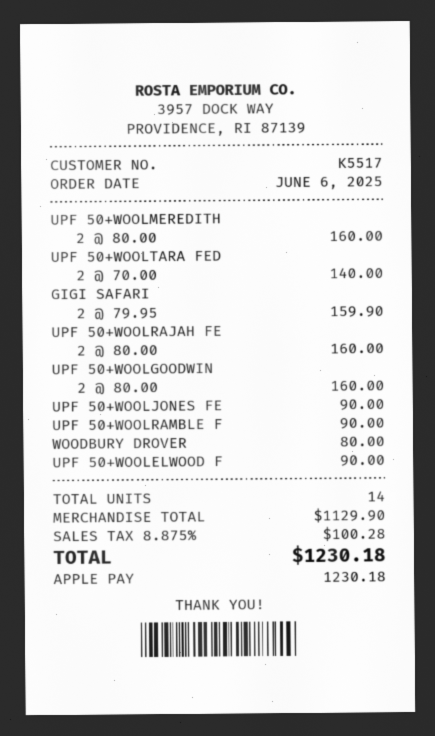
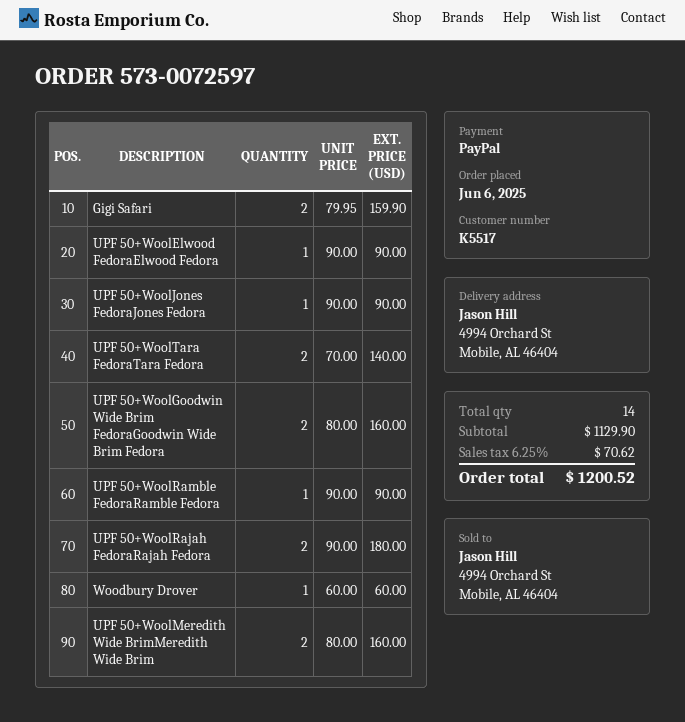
payment method: Apple Pay -> PayPal
UPF 50+WOOLRAJAH FE: 2 x 80.00 = 160.00 -> 2 x 90.00 = 180.00
WOODBURY DROVER: 1 x 80.00 = 80.00 -> 1 x 60.00 = 60.00
tax: 8.875% = 100.28 -> 6.25% = 70.62
total: 1230.18 -> 1200.52

